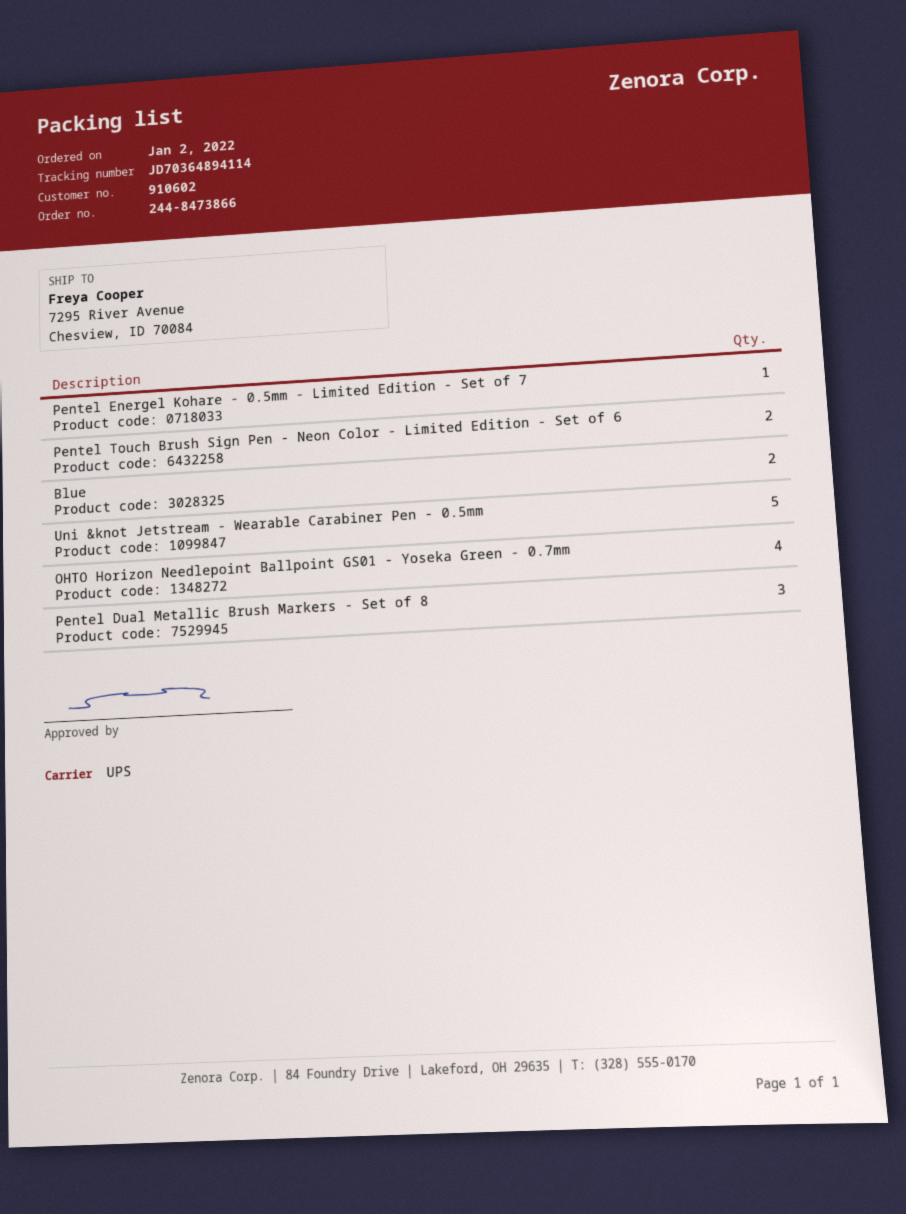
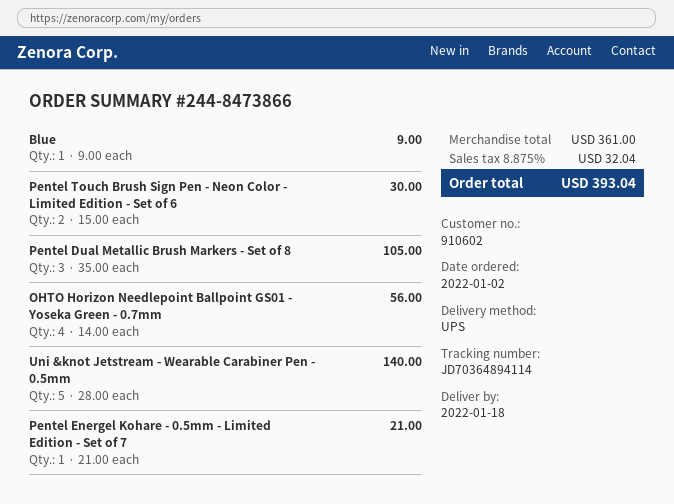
Blue: 2 -> 1

